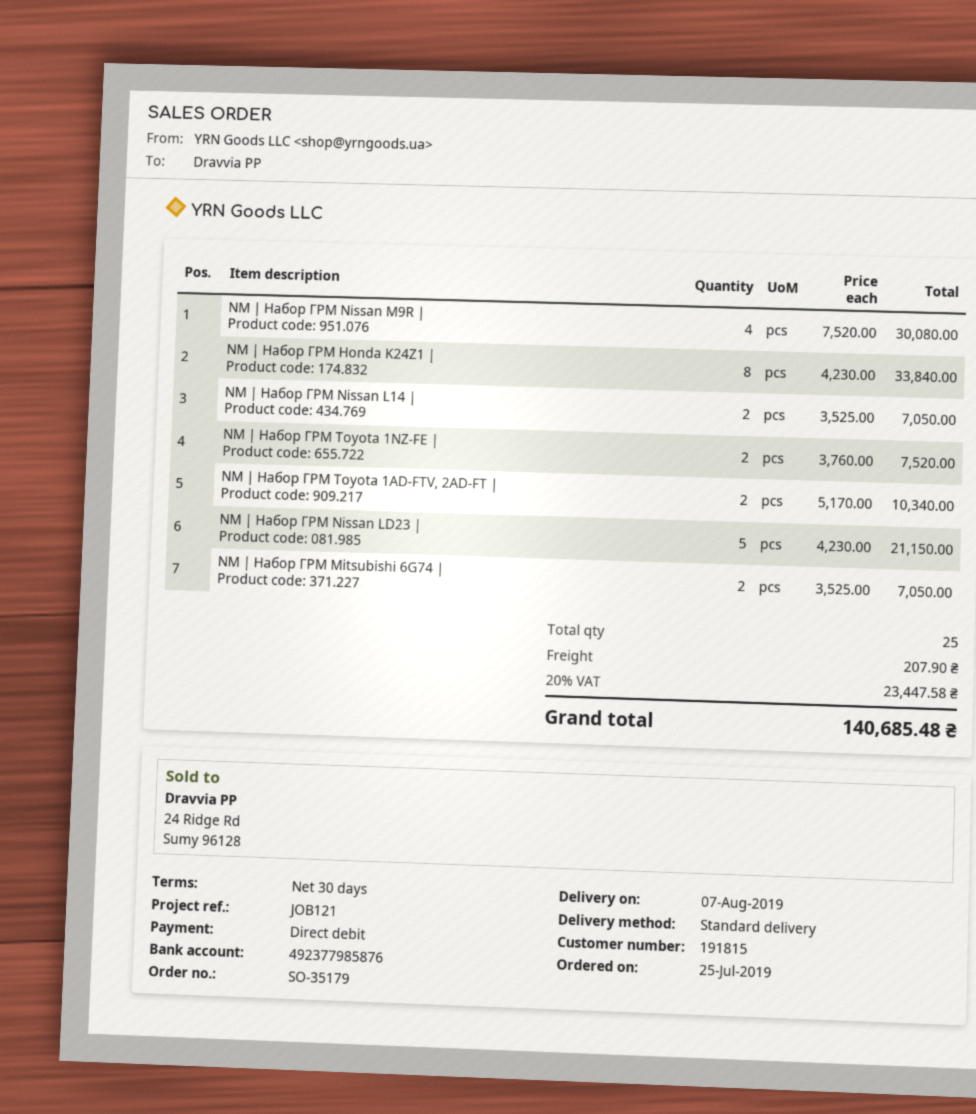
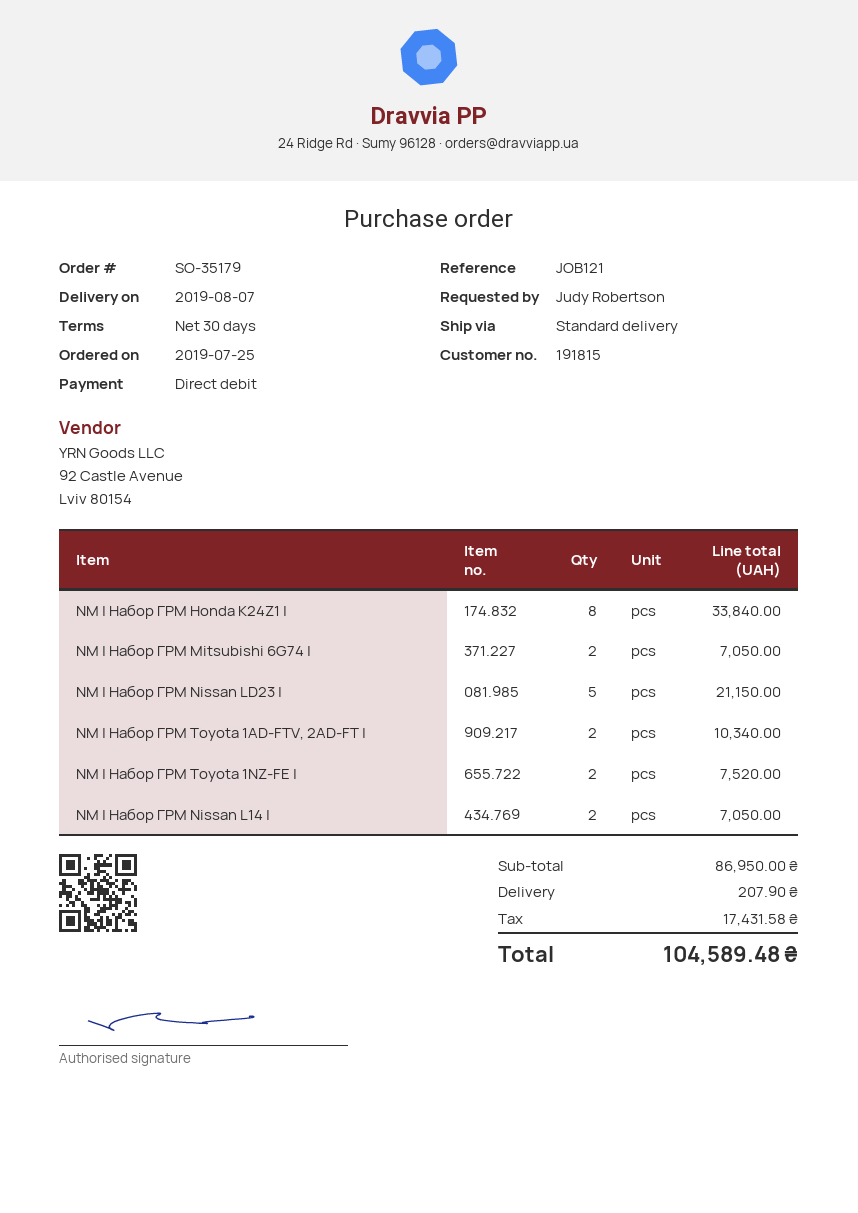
NM | Набор ГРМ Nissan M9R |: 4 for 30080.00 -> none
tax: 23447.58 -> 17431.58
total: 140685.48 -> 104589.48

